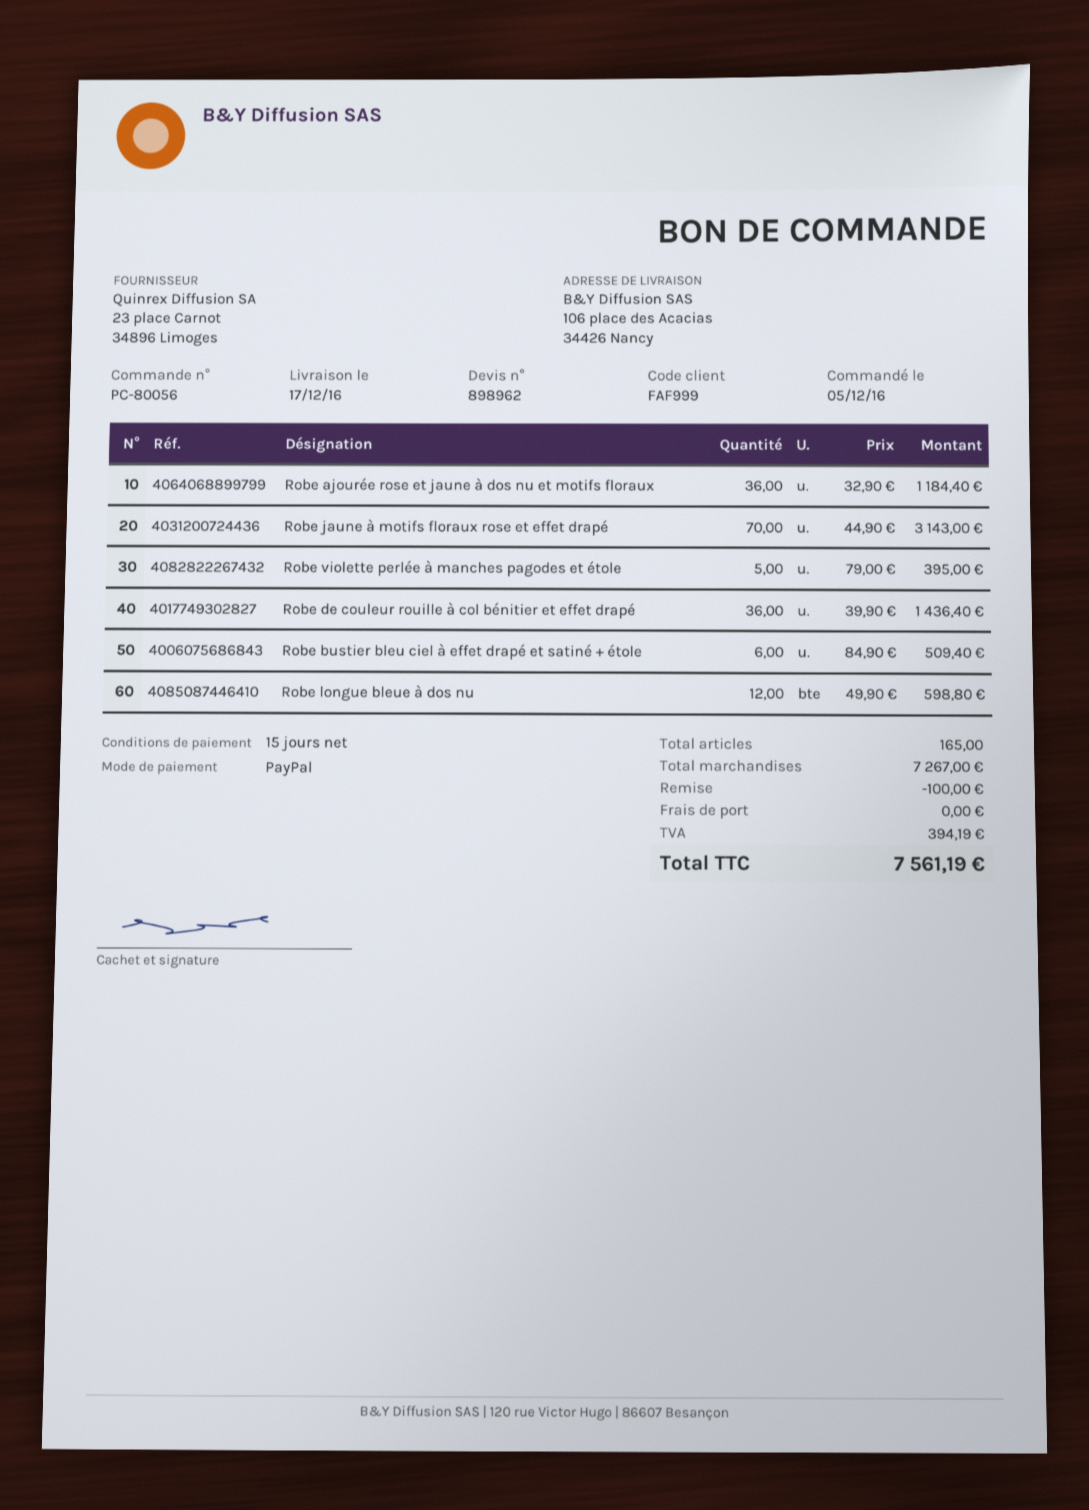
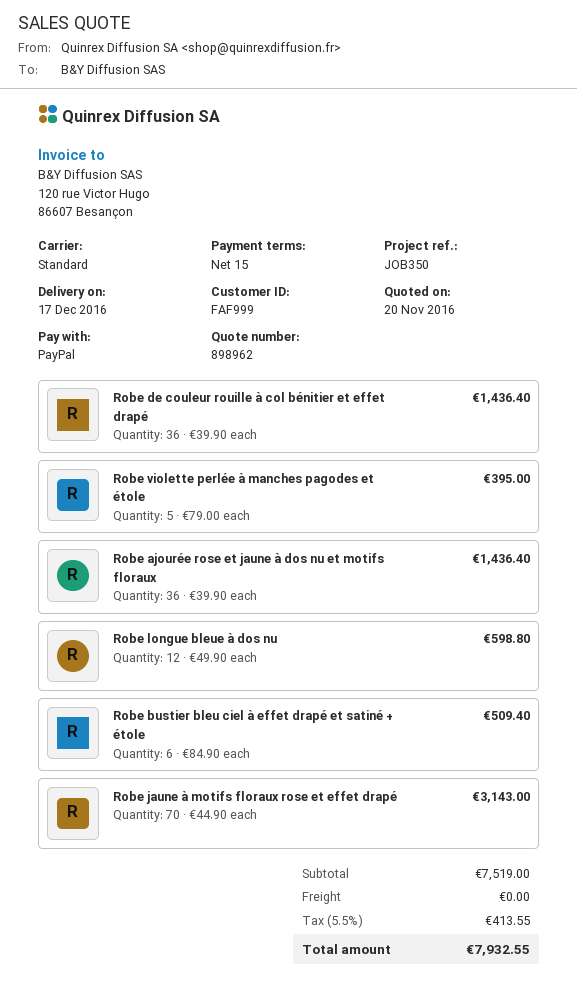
Robe ajourée rose et jaune à dos nu et motifs floraux: 36 x 32.90 = 1184.40 -> 36 x 39.90 = 1436.40
subtotal: 7267.00 -> 7519.00
discount: 100.00 -> none
tax: 394.19 -> 413.55
total: 7561.19 -> 7932.55

